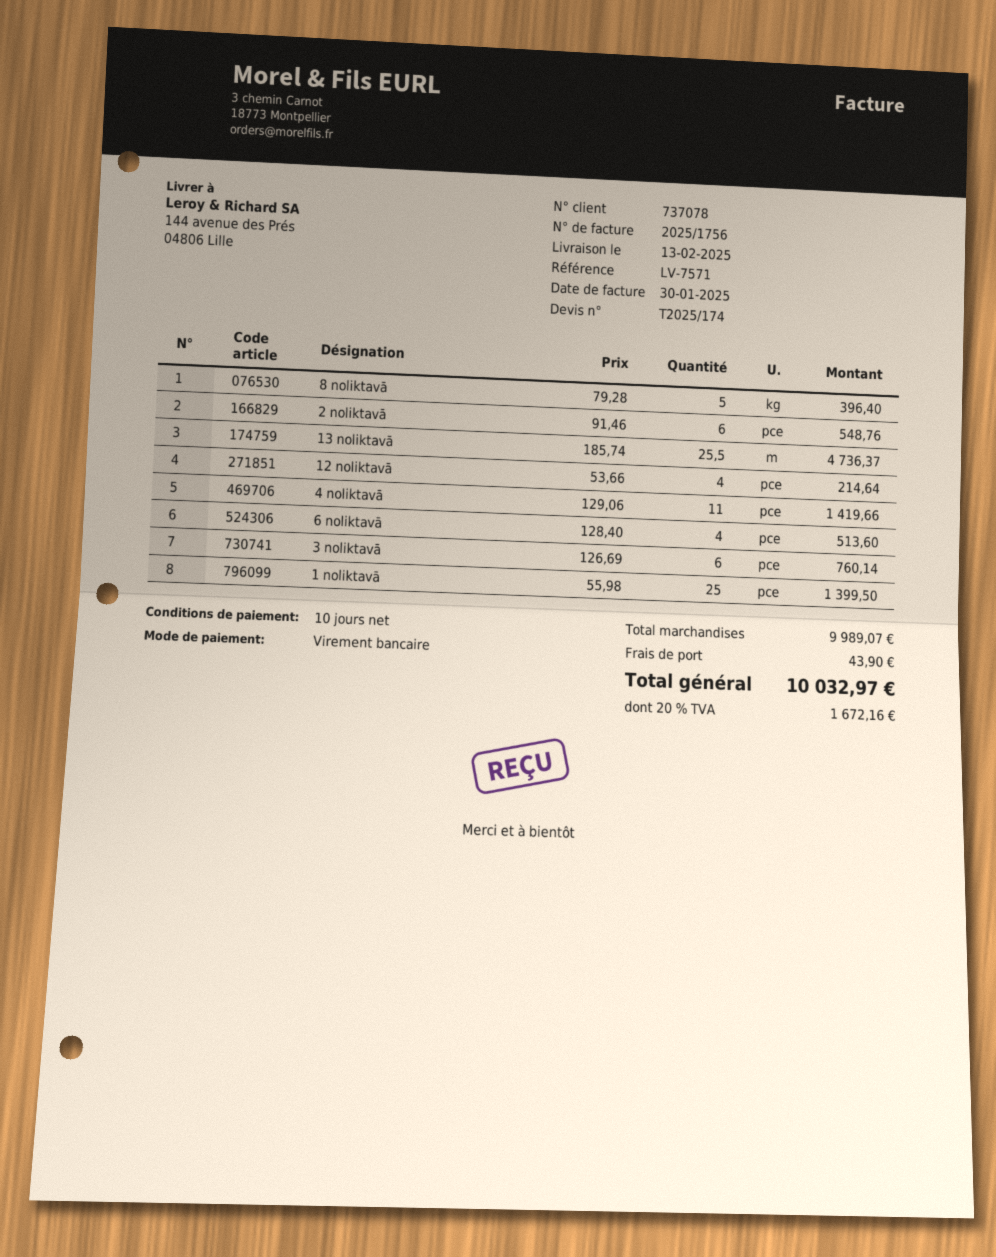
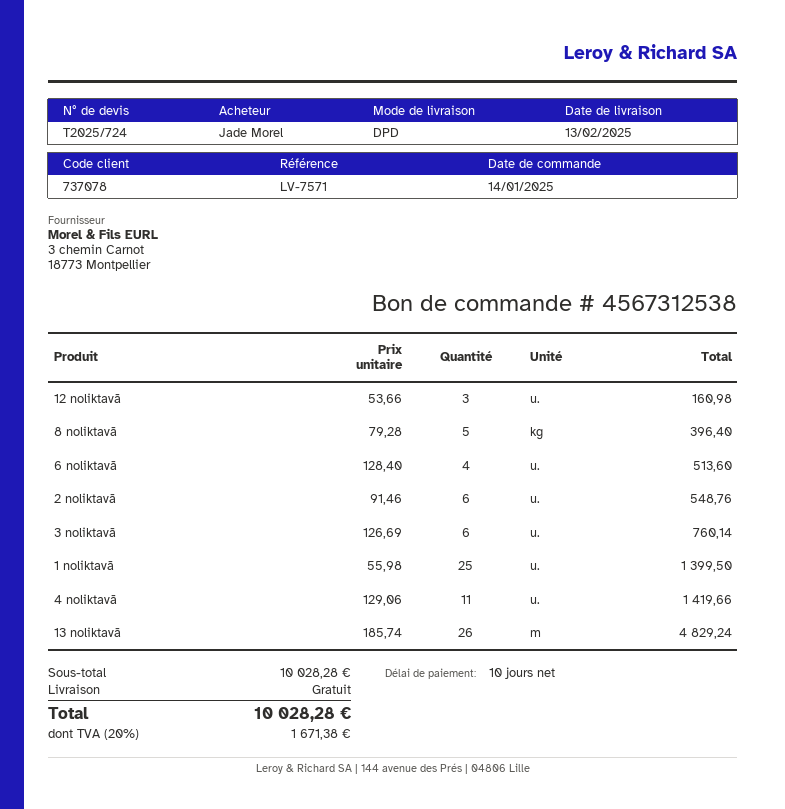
quote number: T2025/174 -> T2025/724
13 noliktavā: 25.5 x 185.74 = 4736.37 -> 26 x 185.74 = 4829.24
12 noliktavā: 4 x 53.66 = 214.64 -> 3 x 53.66 = 160.98
subtotal: 9989.07 -> 10028.28
shipping: 43.90 -> 0.00
tax: 20% = 1672.16 -> 20% = 1671.38
total: 10032.97 -> 10028.28

